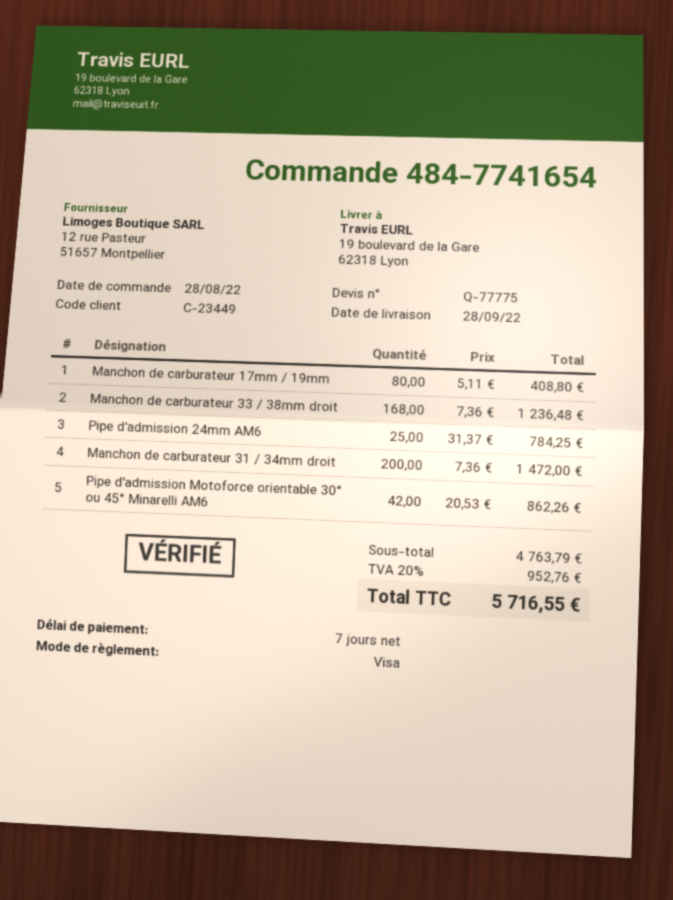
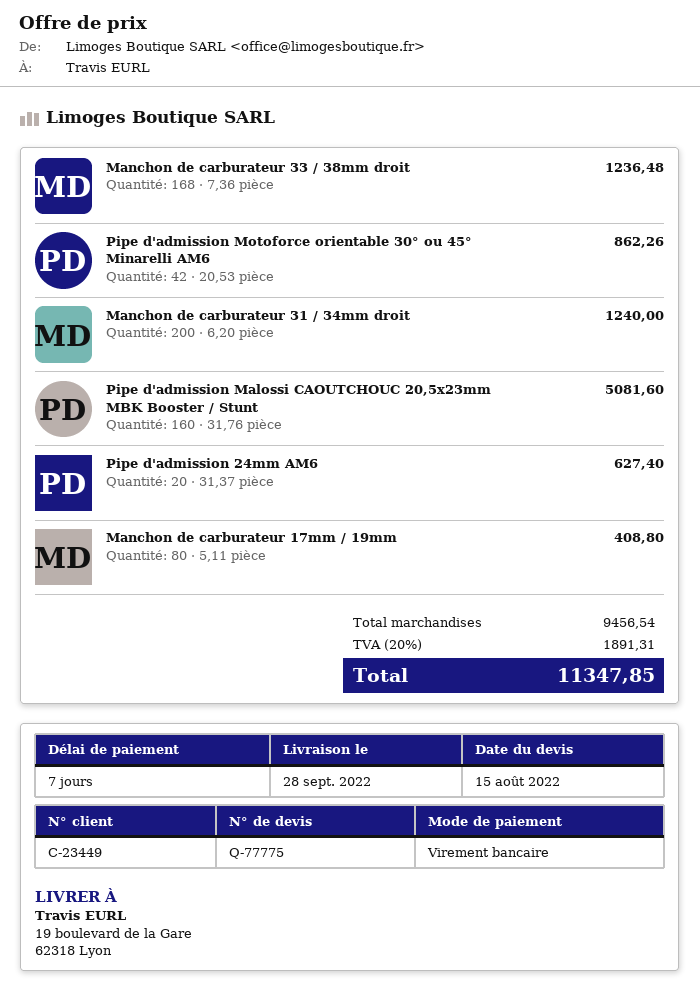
payment method: Visa -> bank transfer
Pipe d'admission 24mm AM6: 25 x 31.37 = 784.25 -> 20 x 31.37 = 627.40
Manchon de carburateur 31 / 34mm droit: 200 x 7.36 = 1472.00 -> 200 x 6.20 = 1240.00
Pipe d'admission Malossi CAOUTCHOUC 20,5x23mm MBK Booster / Stunt: none -> 160 x 31.76 = 5081.60
subtotal: 4763.79 -> 9456.54
tax: 20% = 952.76 -> 20% = 1891.31
total: 5716.55 -> 11347.85

